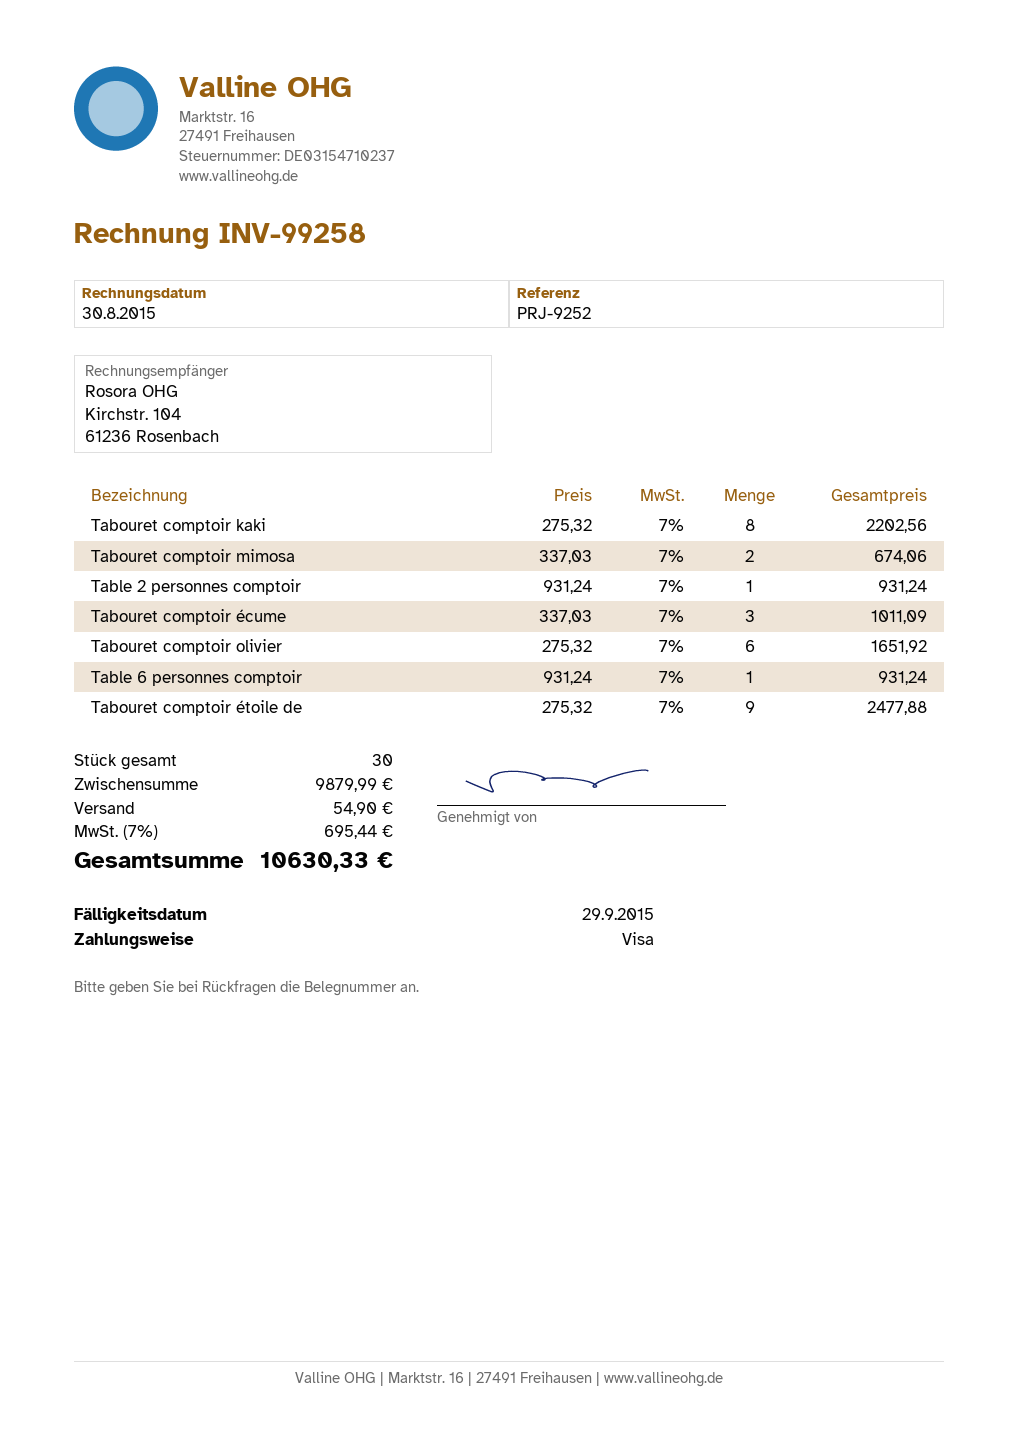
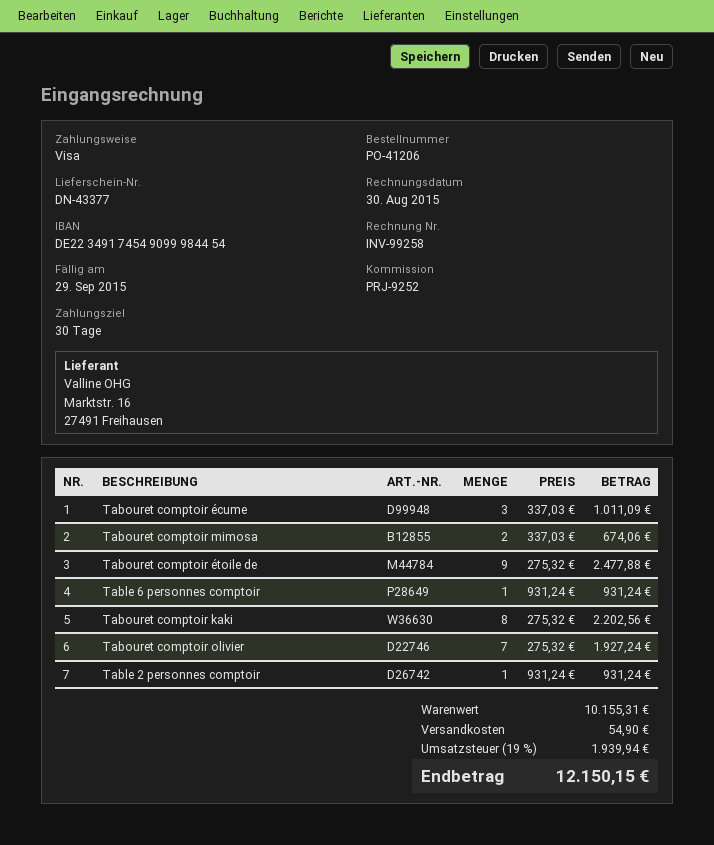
Tabouret comptoir olivier: 6 x 275.32 = 1651.92 -> 7 x 275.32 = 1927.24
subtotal: 9879.99 -> 10155.31
tax: 7% = 695.44 -> 19% = 1939.94
total: 10630.33 -> 12150.15

